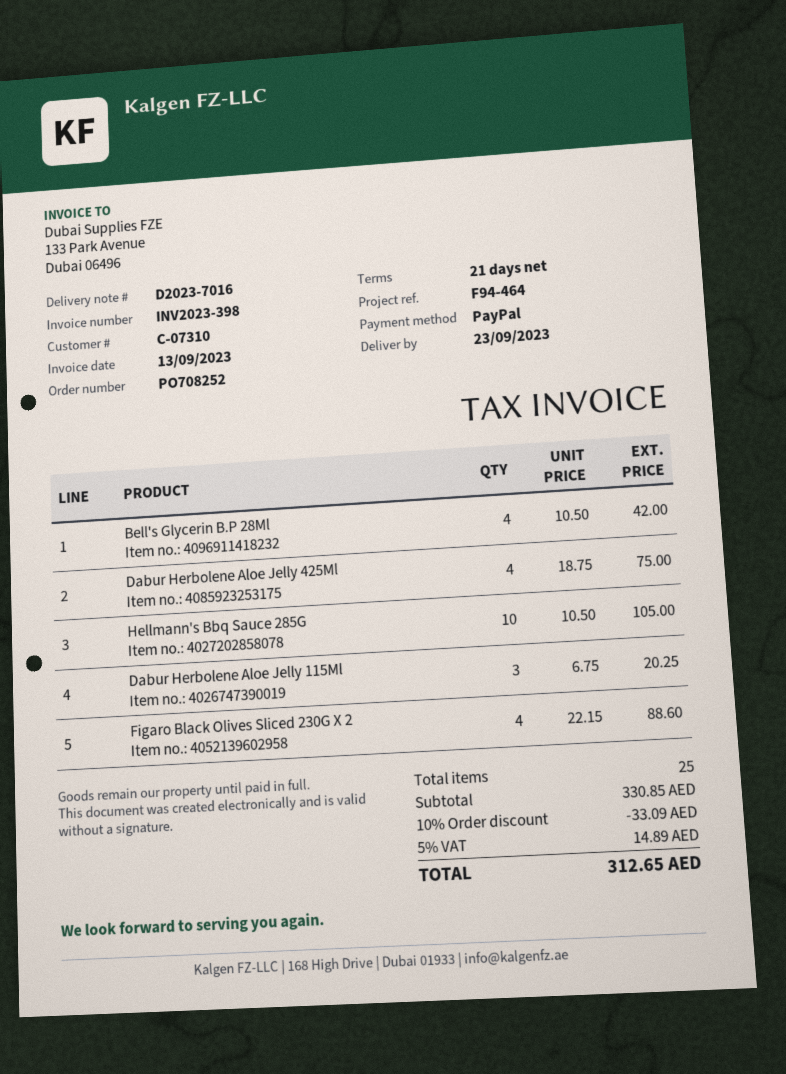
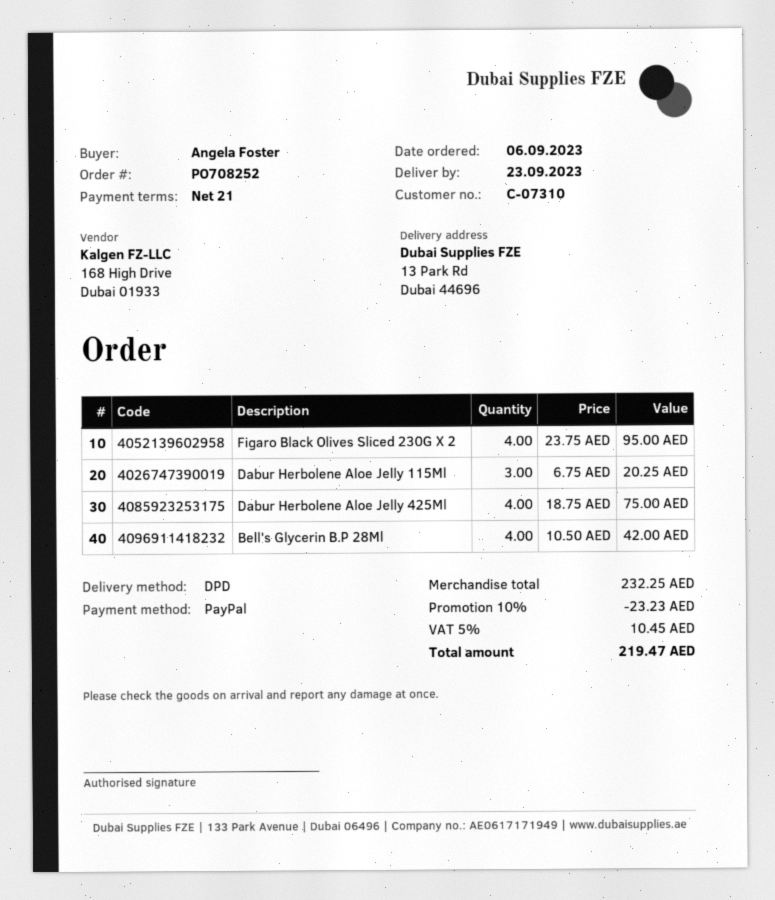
Hellmann's Bbq Sauce 285G: 10 x 10.50 = 105.00 -> none
Figaro Black Olives Sliced 230G X 2: 4 x 22.15 = 88.60 -> 4 x 23.75 = 95.00
subtotal: 330.85 -> 232.25
discount: 10% = 33.09 -> 10% = 23.23
tax: 5% = 14.89 -> 5% = 10.45
total: 312.65 -> 219.47

